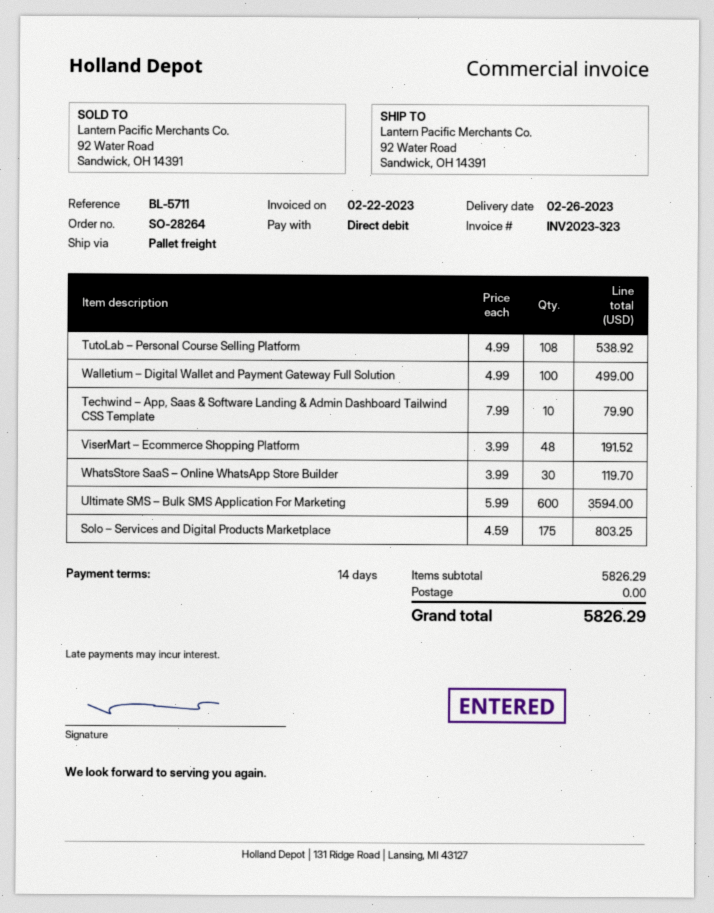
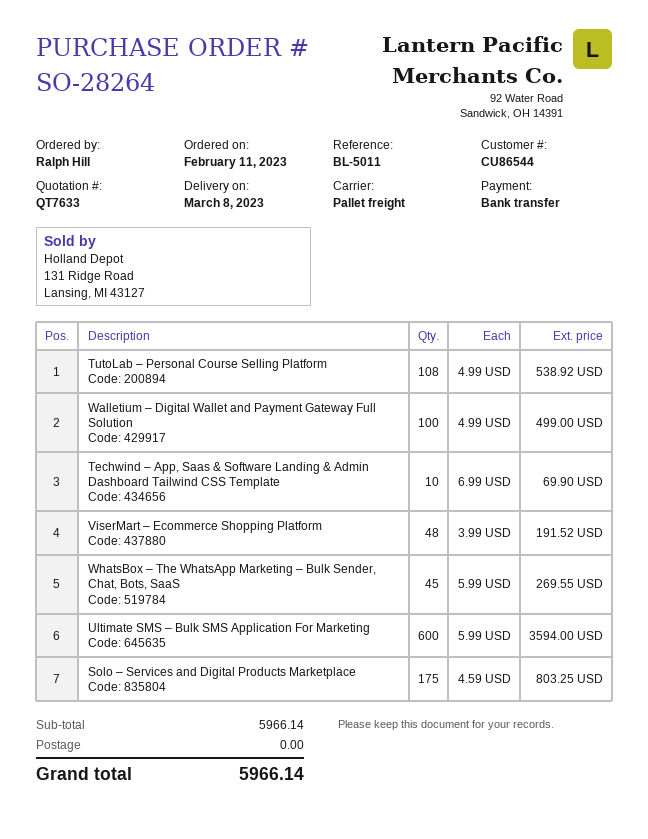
delivery date: 2023-02-26 -> 2023-03-08
reference: BL-5711 -> BL-5011
payment method: direct debit -> bank transfer
Techwind – App, Saas & Software Landing & Admin Dashboard Tailwind CSS Template: 10 x 7.99 = 79.90 -> 10 x 6.99 = 69.90
WhatsStore SaaS – Online WhatsApp Store Builder: 30 x 3.99 = 119.70 -> none
WhatsBox – The WhatsApp Marketing – Bulk Sender, Chat, Bots, SaaS: none -> 45 x 5.99 = 269.55
subtotal: 5826.29 -> 5966.14
total: 5826.29 -> 5966.14

